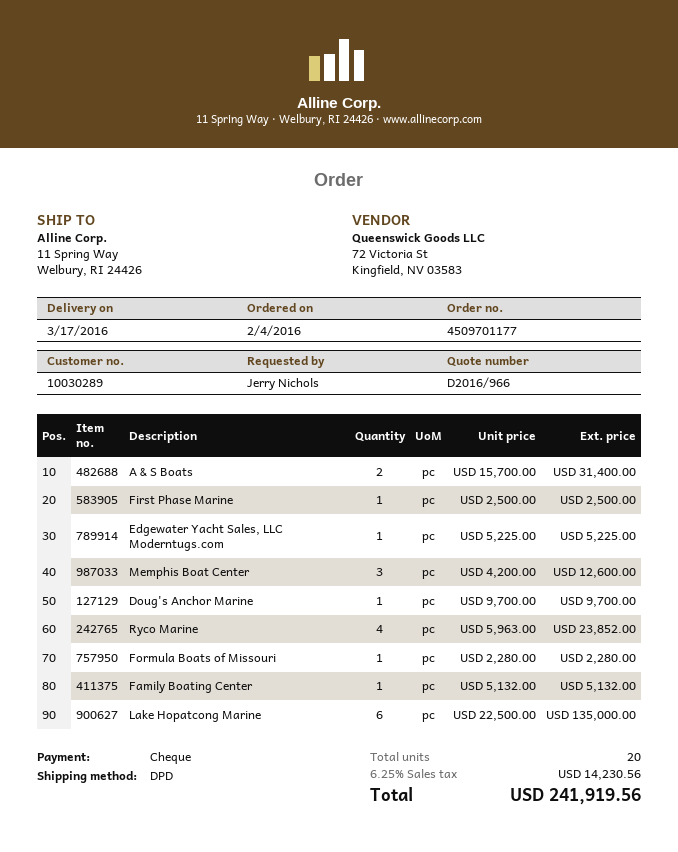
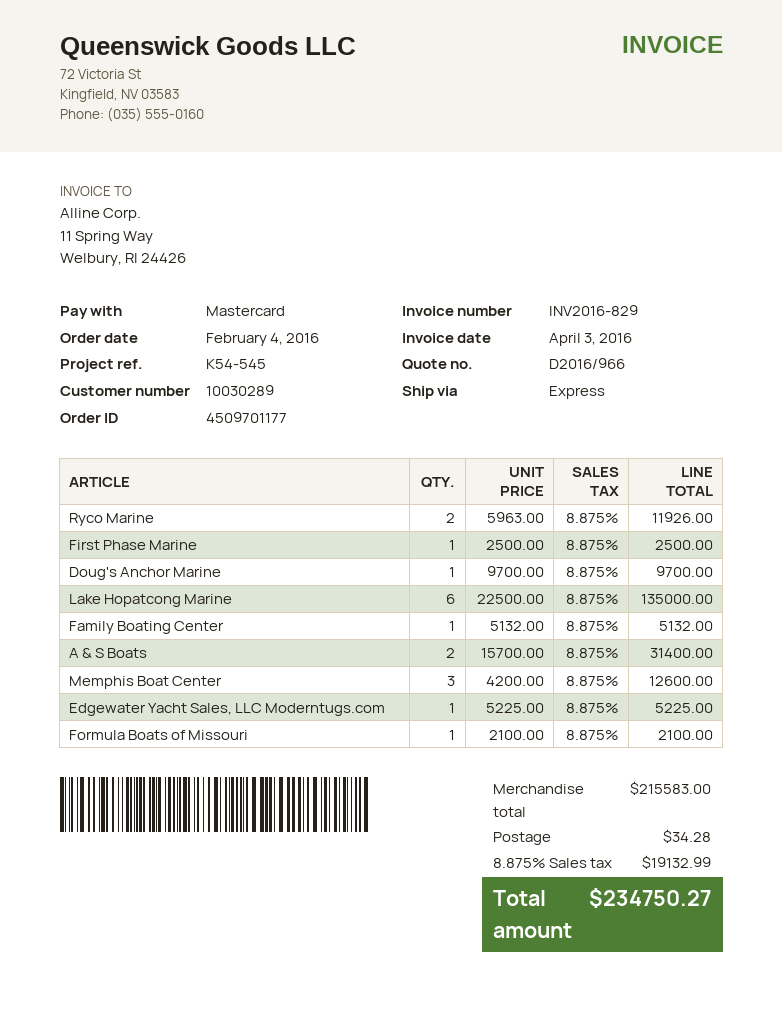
payment method: cheque -> Mastercard
shipping method: DPD -> express
Ryco Marine: 4 x 5963.00 = 23852.00 -> 2 x 5963.00 = 11926.00
Formula Boats of Missouri: 1 x 2280.00 = 2280.00 -> 1 x 2100.00 = 2100.00
shipping: none -> 34.28
tax: 6.25% = 14230.56 -> 8.875% = 19132.99
total: 241919.56 -> 234750.27

